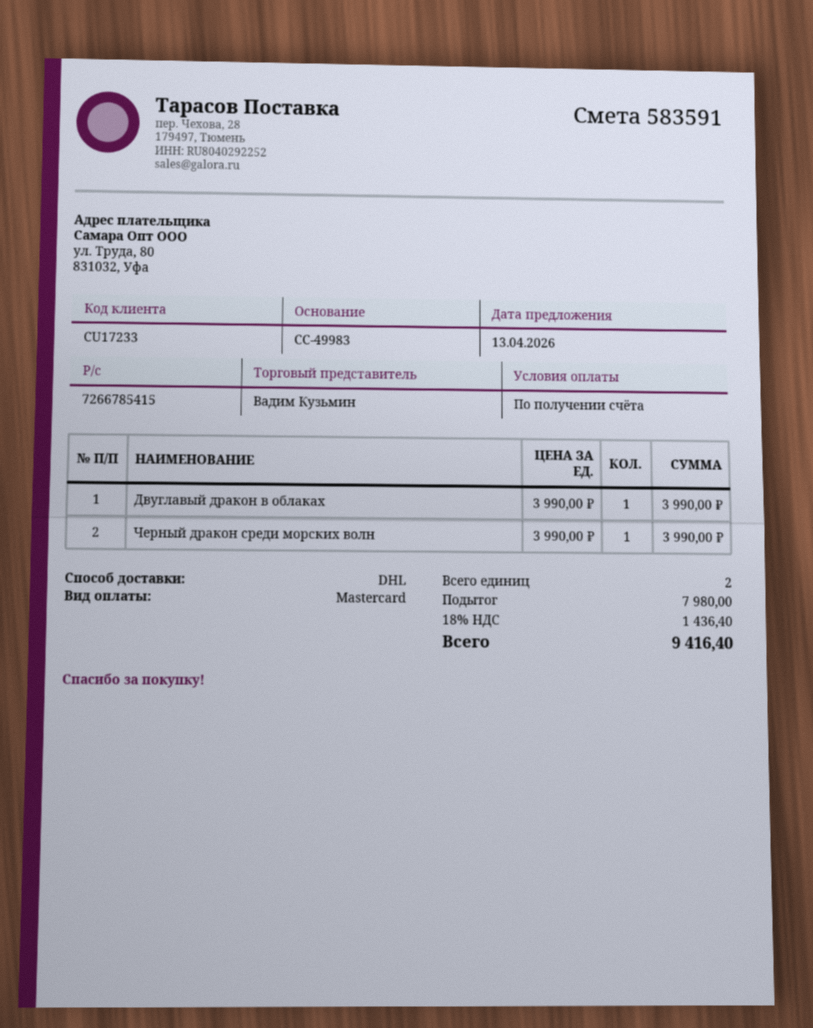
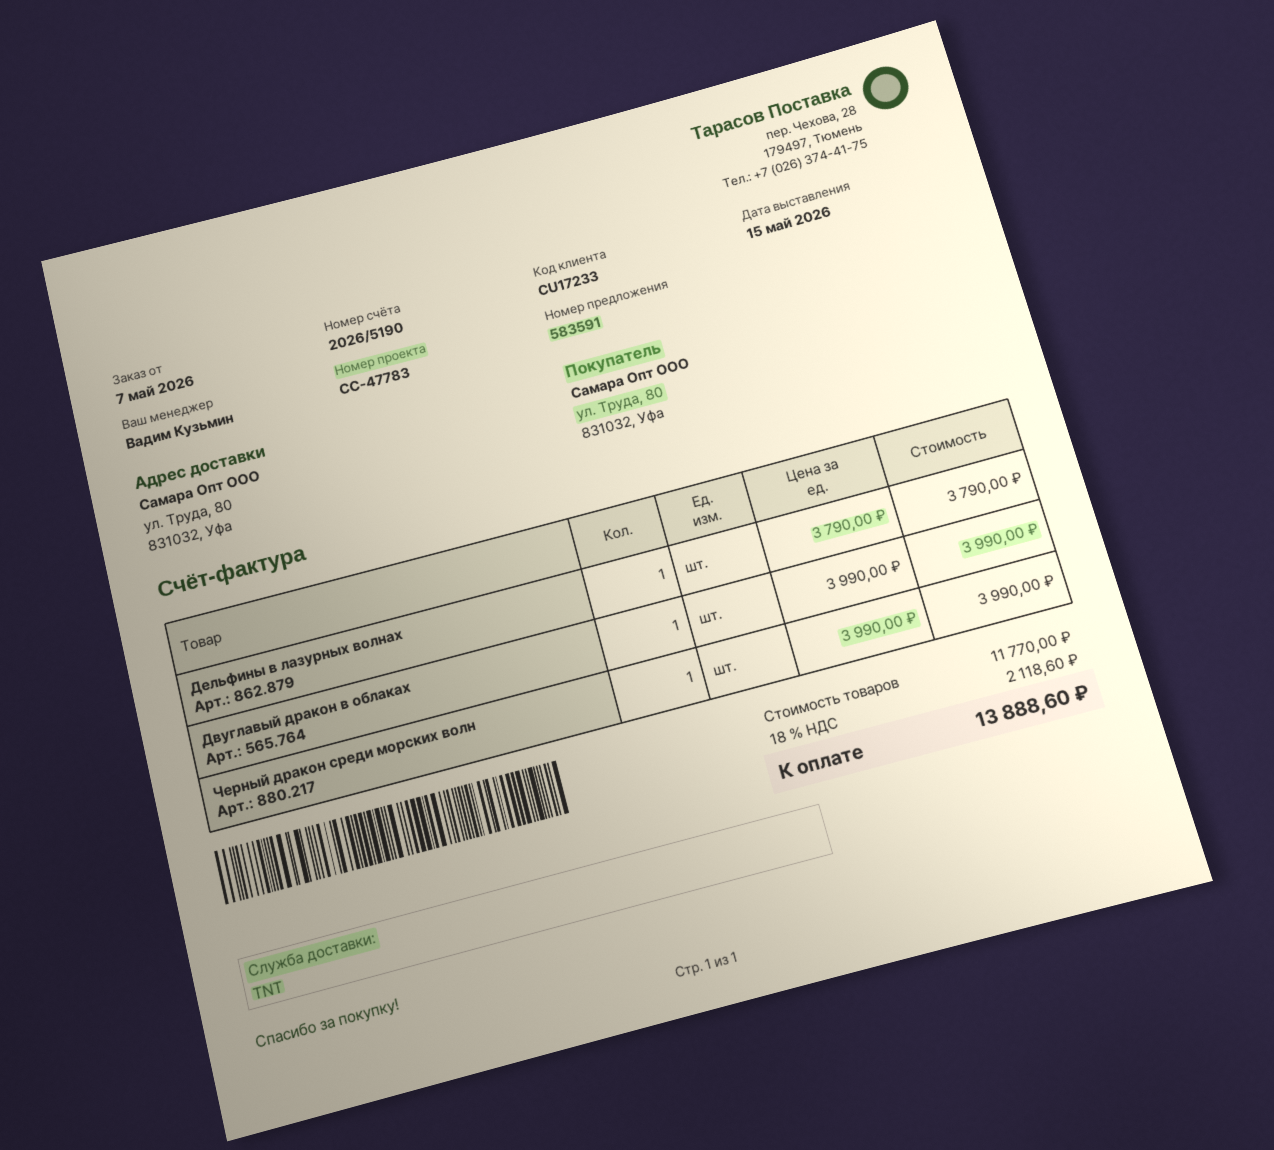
reference: CC-49983 -> CC-47783
shipping method: DHL -> TNT
Дельфины в лазурных волнах: none -> 1 x 3790.00 = 3790.00
subtotal: 7980.00 -> 11770.00
tax: 18% = 1436.40 -> 18% = 2118.60
total: 9416.40 -> 13888.60

